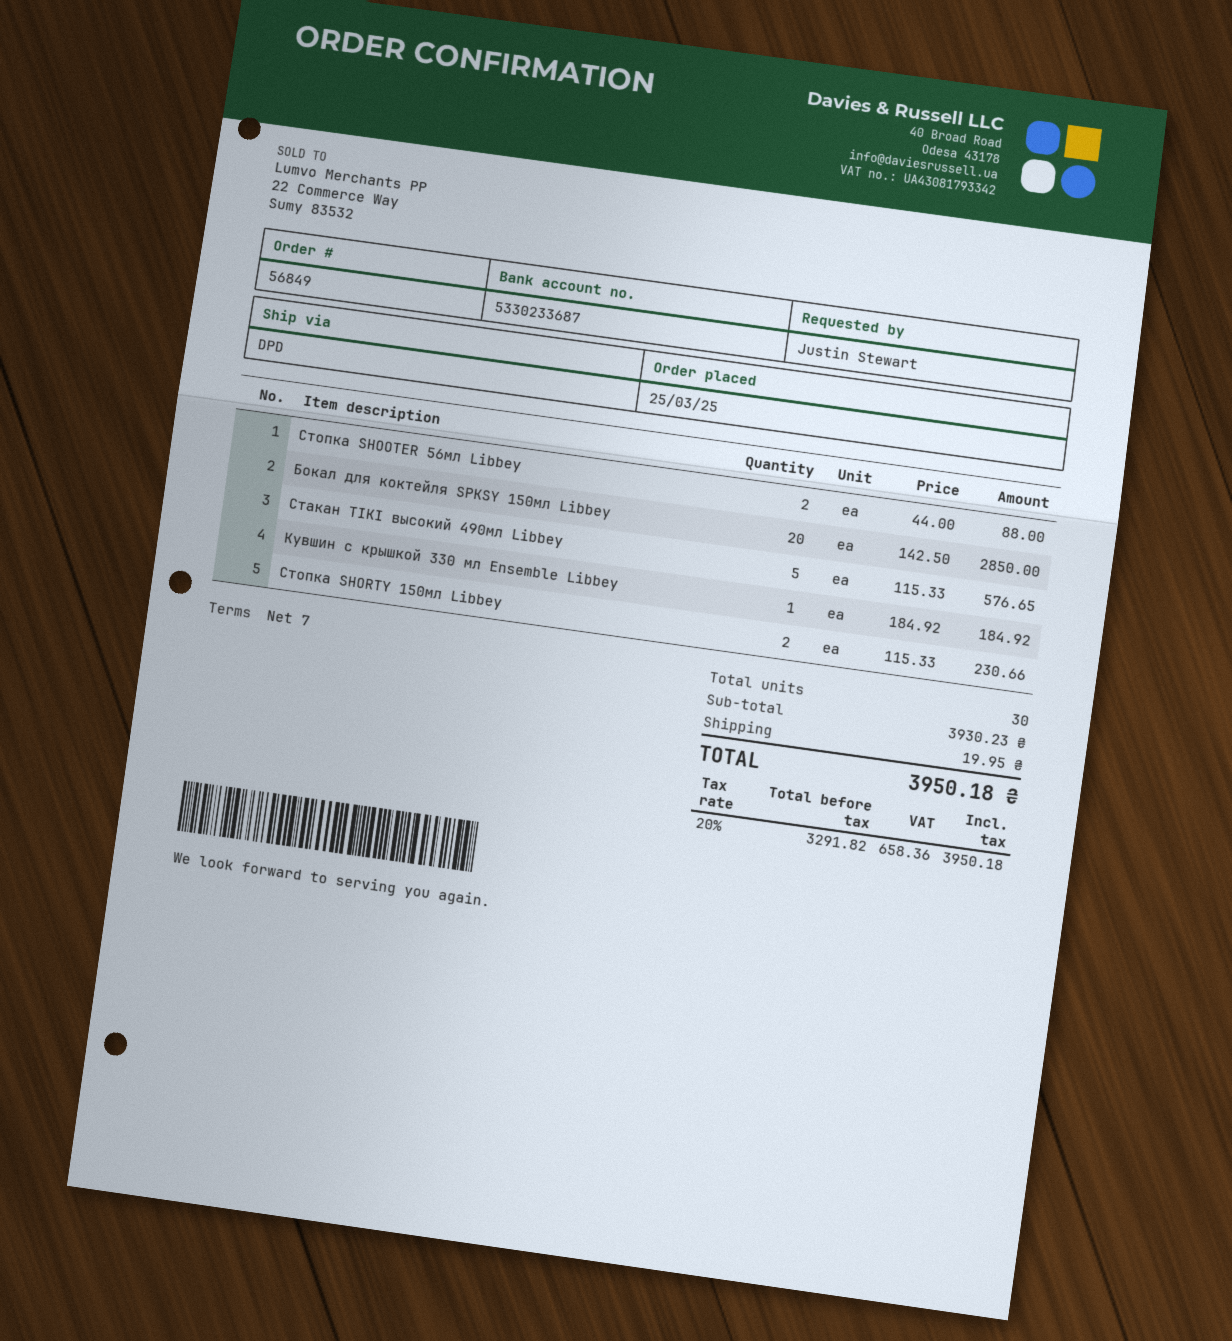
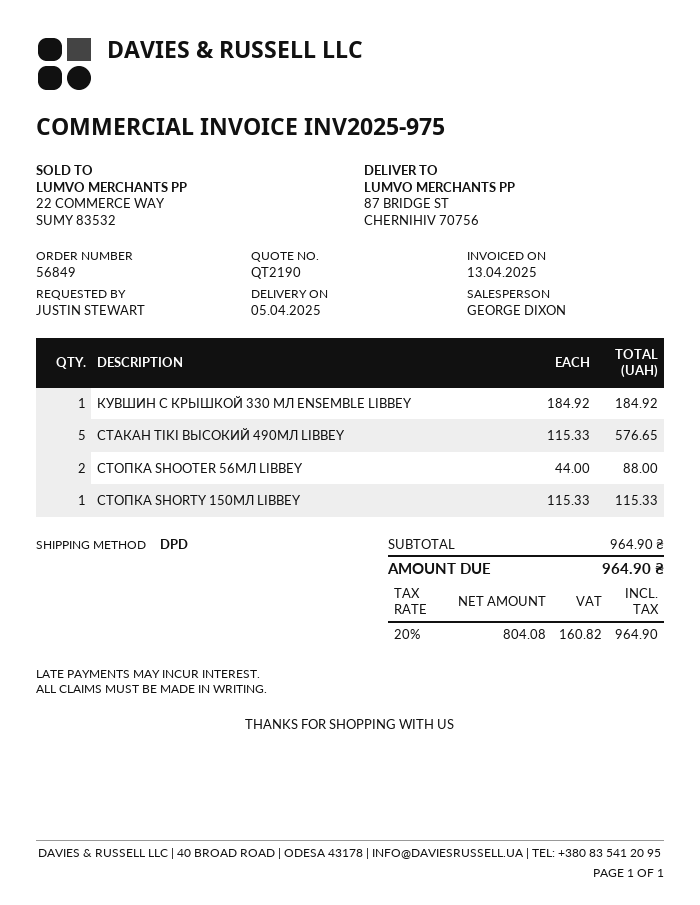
Бокал для коктейля SPKSY 150мл Libbey: 20 x 142.50 = 2850.00 -> none
Стопка SHORTY 150мл Libbey: 2 x 115.33 = 230.66 -> 1 x 115.33 = 115.33
subtotal: 3930.23 -> 964.90
shipping: 19.95 -> none
net: 3291.82 -> 804.08
tax: 20% = 658.36 -> 20% = 160.82
total: 3950.18 -> 964.90

